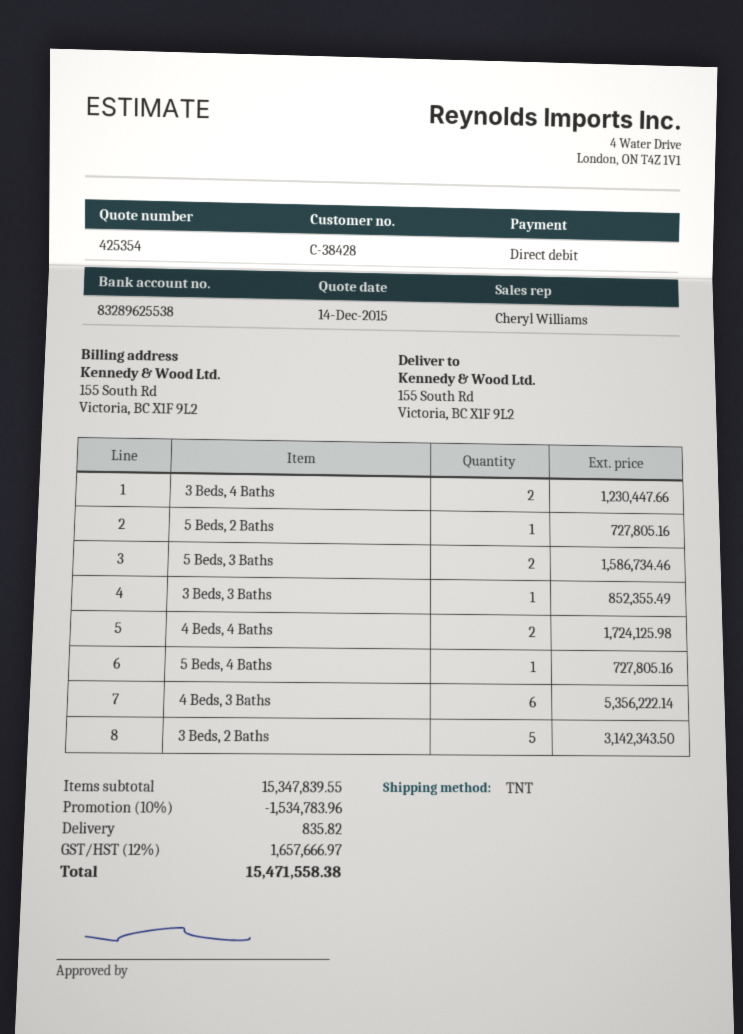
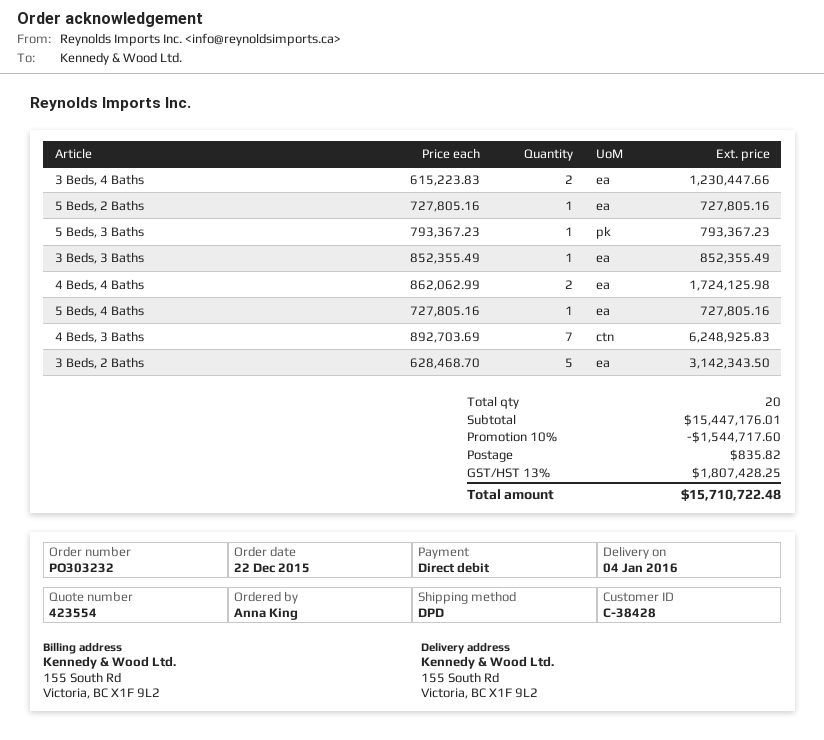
quote number: 425354 -> 423554
shipping method: TNT -> DPD
5 Beds, 3 Baths: 2 for 1586734.46 -> 1 for 793367.23
4 Beds, 3 Baths: 6 for 5356222.14 -> 7 for 6248925.83
subtotal: 15347839.55 -> 15447176.01
discount: 10% = 1534783.96 -> 10% = 1544717.60
tax: 12% = 1657666.97 -> 13% = 1807428.25
total: 15471558.38 -> 15710722.48

